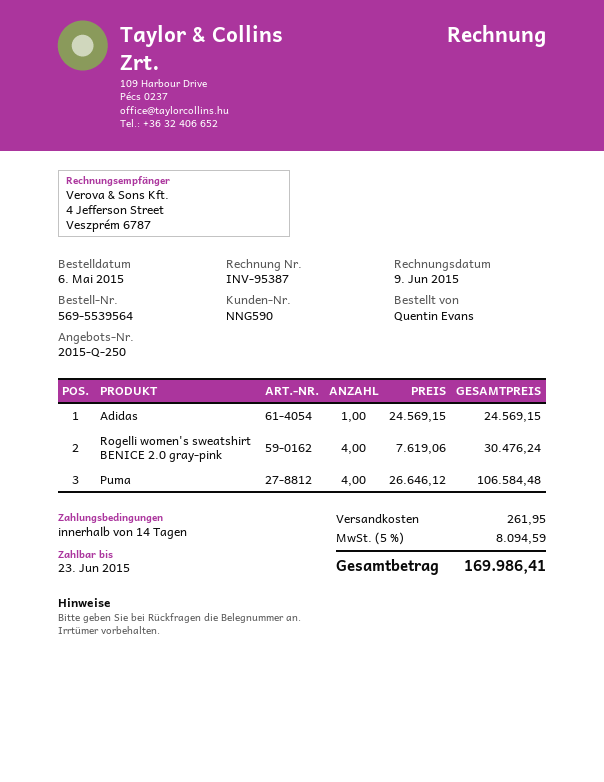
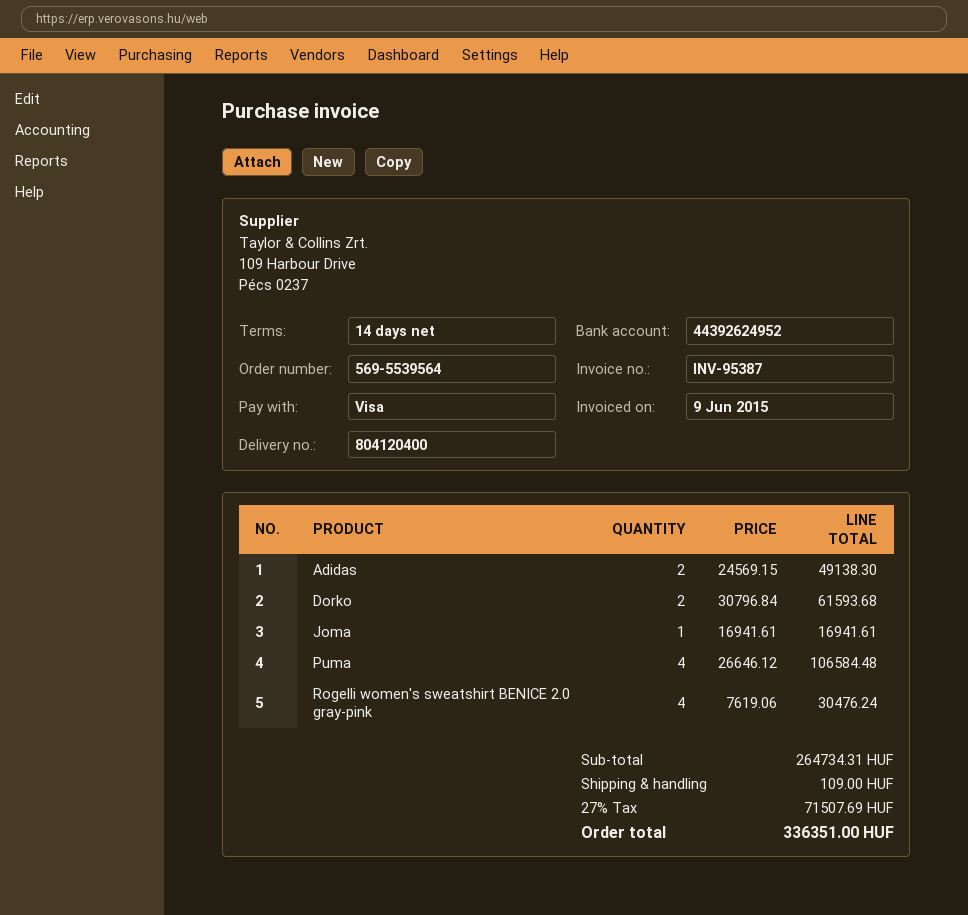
Adidas: 1 x 24569.15 = 24569.15 -> 2 x 24569.15 = 49138.30
Dorko: none -> 2 x 30796.84 = 61593.68
Joma: none -> 1 x 16941.61 = 16941.61
shipping: 261.95 -> 109.00
tax: 5% = 8094.59 -> 27% = 71507.69
total: 169986.41 -> 336351.00

